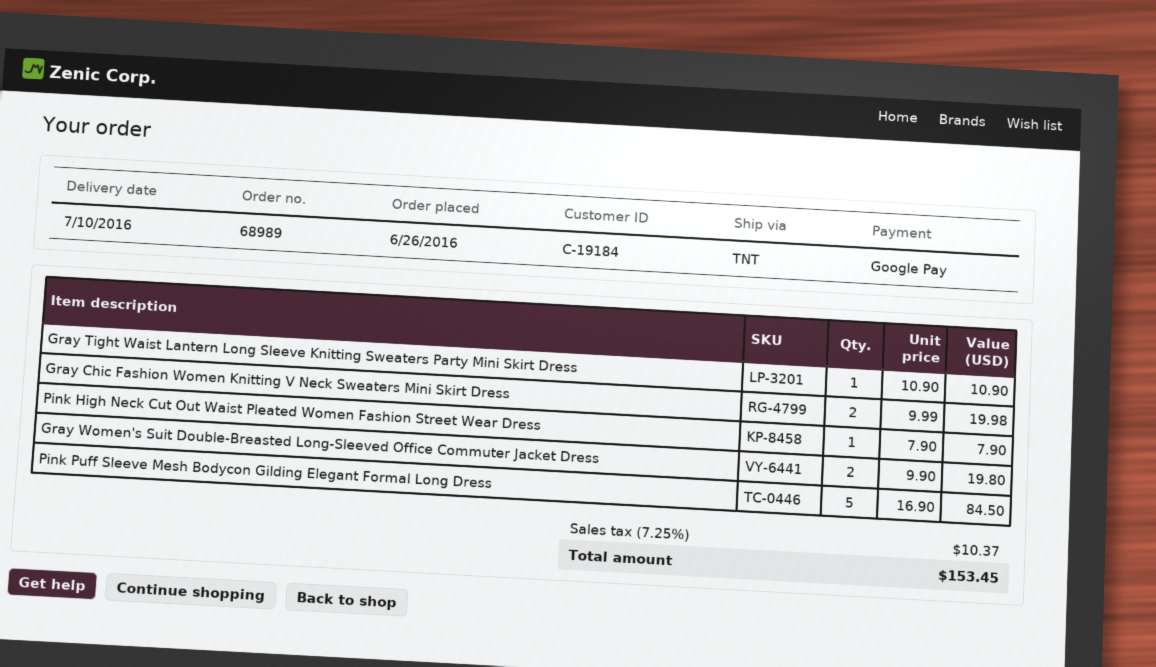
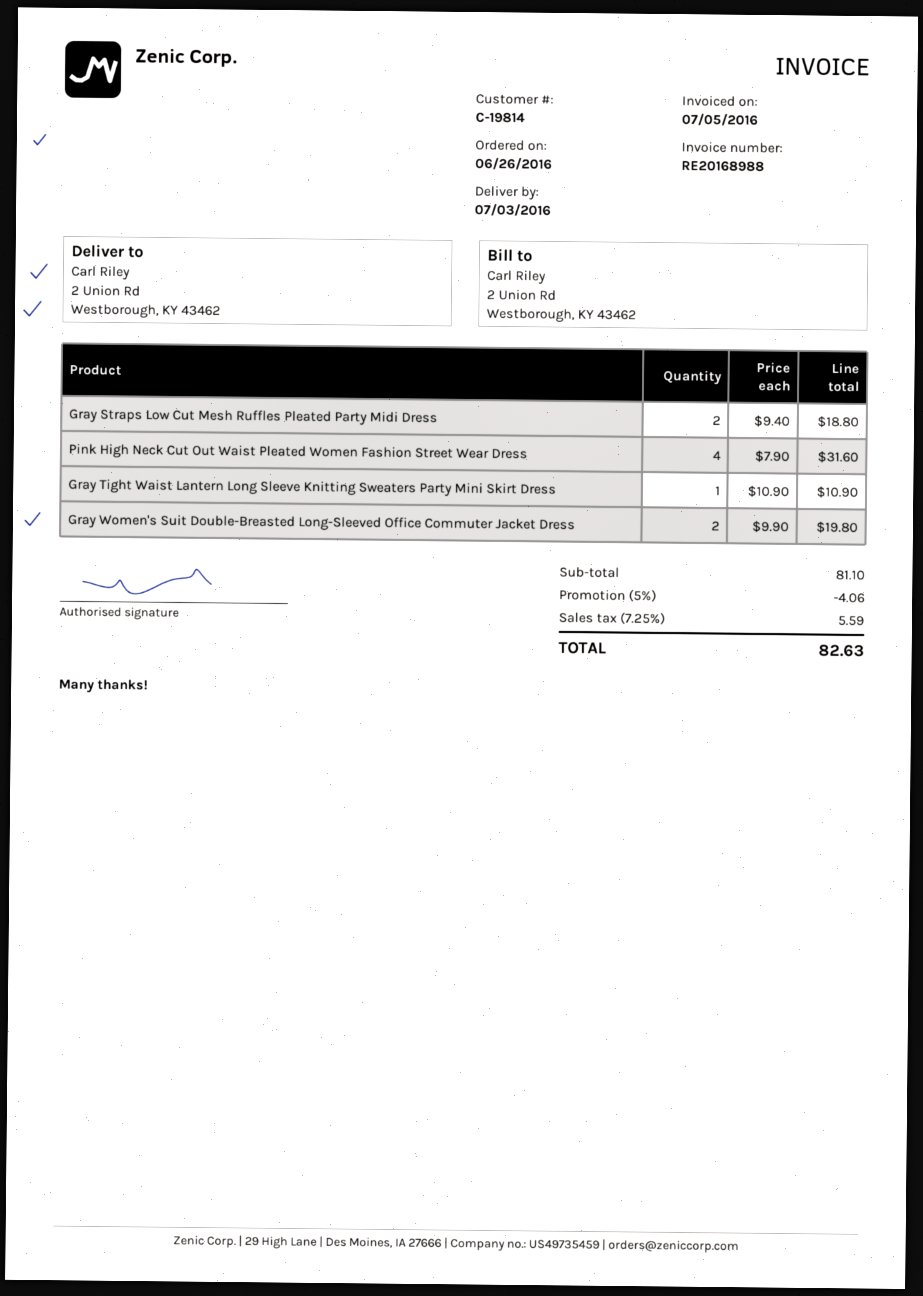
delivery date: 2016-07-10 -> 2016-07-03
customer number: C-19184 -> C-19814
Gray Chic Fashion Women Knitting V Neck Sweaters Mini Skirt Dress: 2 x 9.99 = 19.98 -> none
Pink High Neck Cut Out Waist Pleated Women Fashion Street Wear Dress: 1 x 7.90 = 7.90 -> 4 x 7.90 = 31.60
Pink Puff Sleeve Mesh Bodycon Gilding Elegant Formal Long Dress: 5 x 16.90 = 84.50 -> none
Gray Straps Low Cut Mesh Ruffles Pleated Party Midi Dress: none -> 2 x 9.40 = 18.80
discount: none -> 5% = 4.06
tax: 7.25% = 10.37 -> 7.25% = 5.59
total: 153.45 -> 82.63

